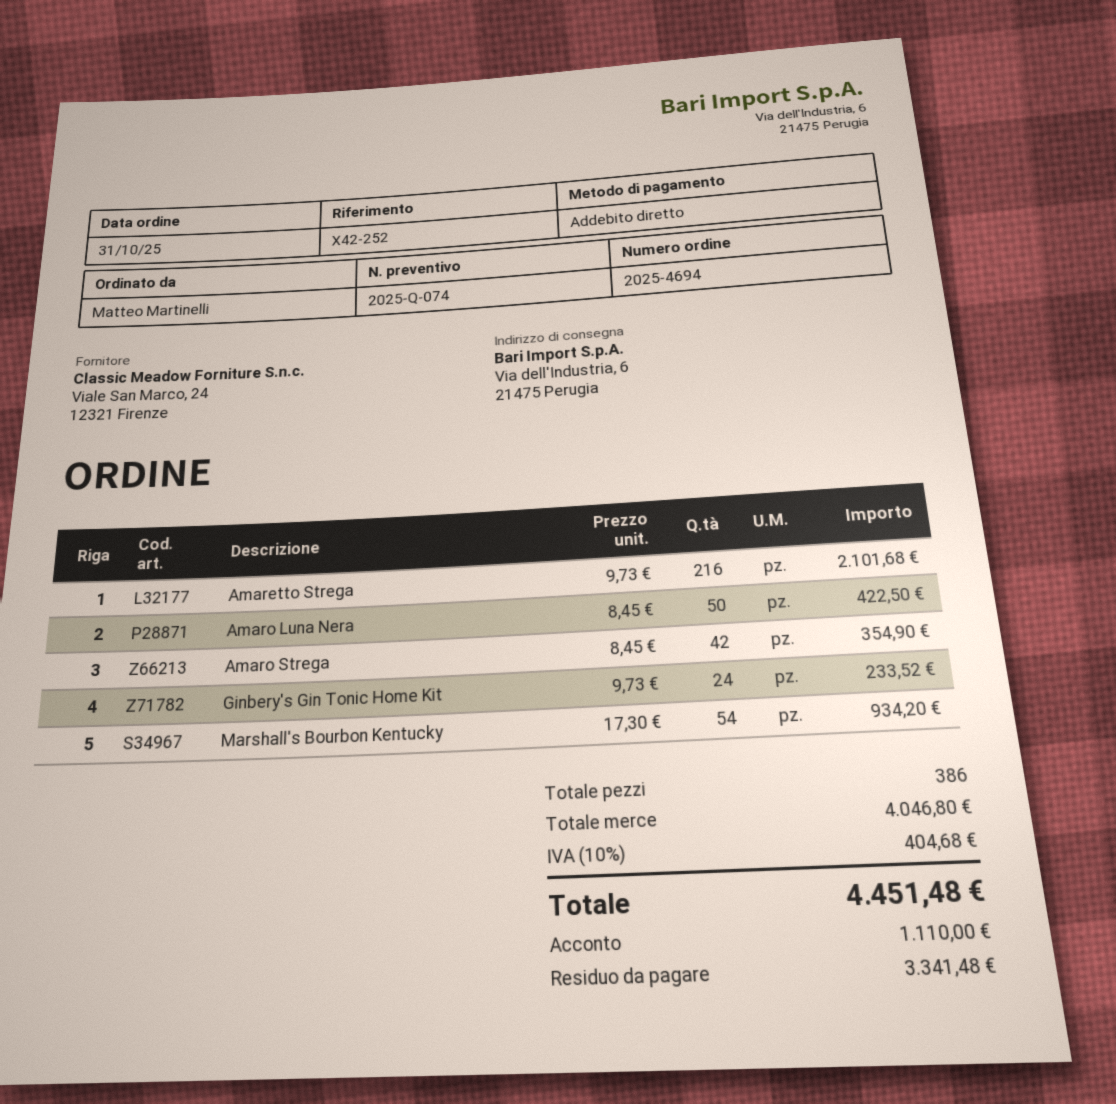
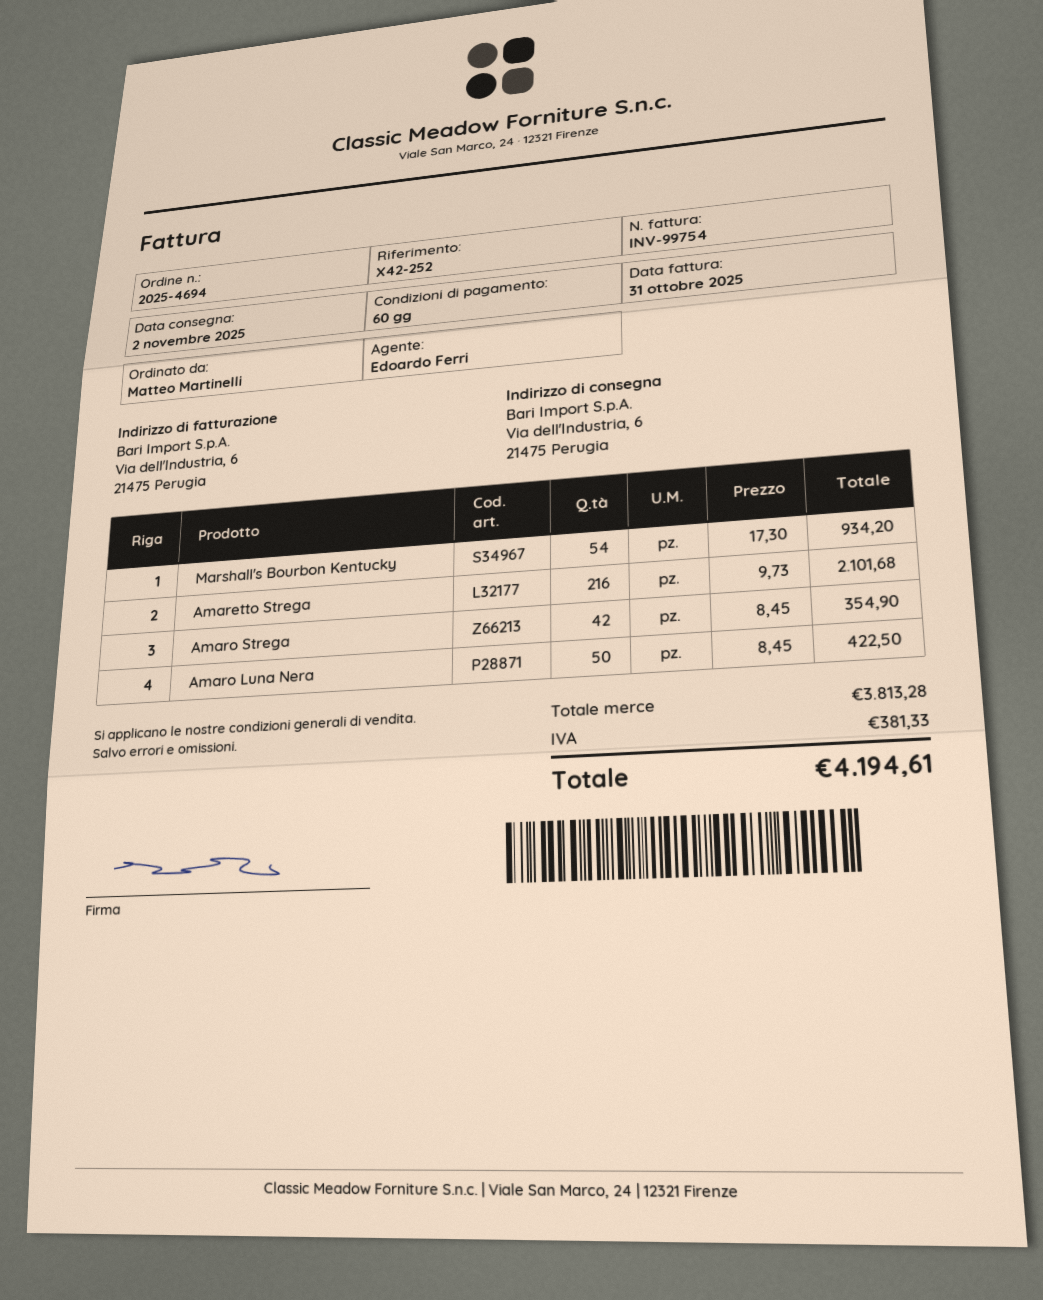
Ginbery's Gin Tonic Home Kit: 24 x 9.73 = 233.52 -> none
subtotal: 4046.80 -> 3813.28
tax: 404.68 -> 381.33
total: 4451.48 -> 4194.61

